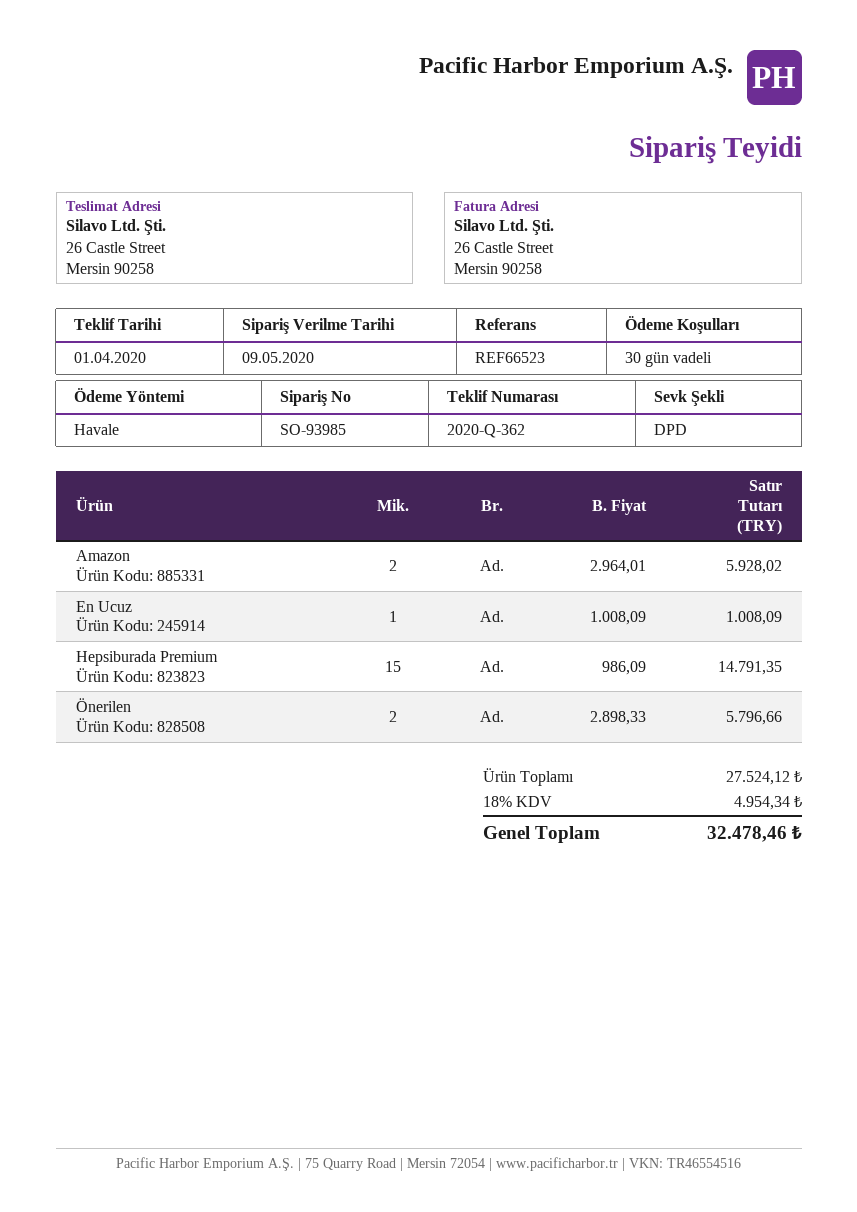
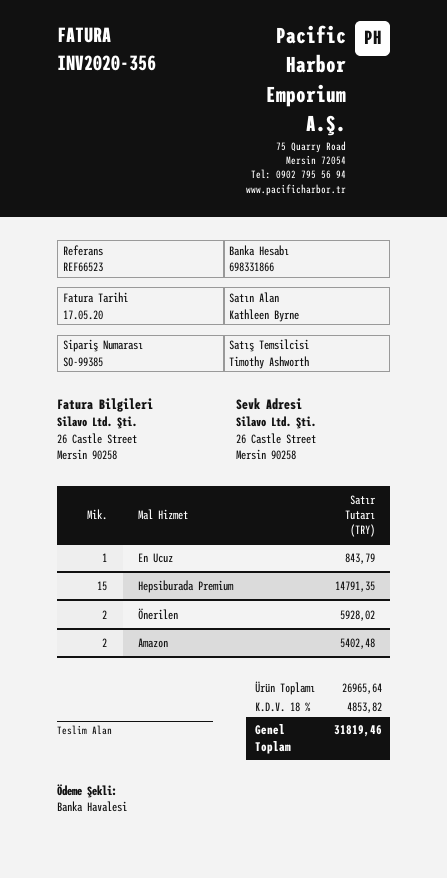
order number: SO-93985 -> SO-99385
Amazon: 2 for 5928.02 -> 2 for 5402.48
En Ucuz: 1 for 1008.09 -> 1 for 843.79
Önerilen: 2 for 5796.66 -> 2 for 5928.02
subtotal: 27524.12 -> 26965.64
tax: 18% = 4954.34 -> 18% = 4853.82
total: 32478.46 -> 31819.46

